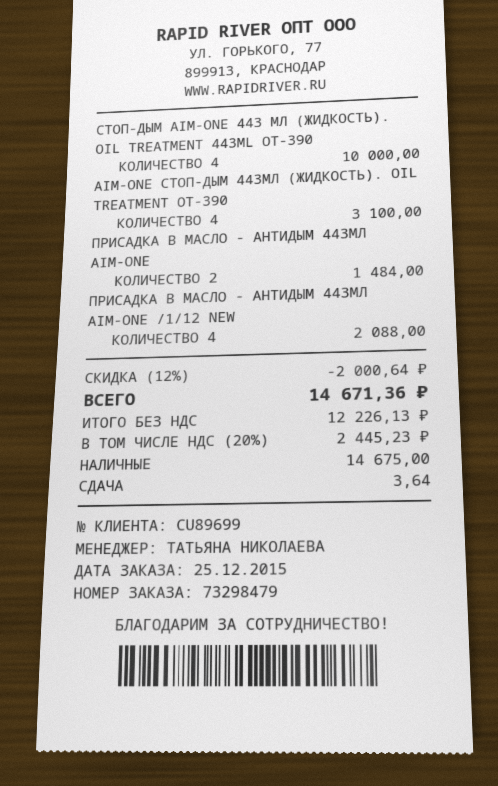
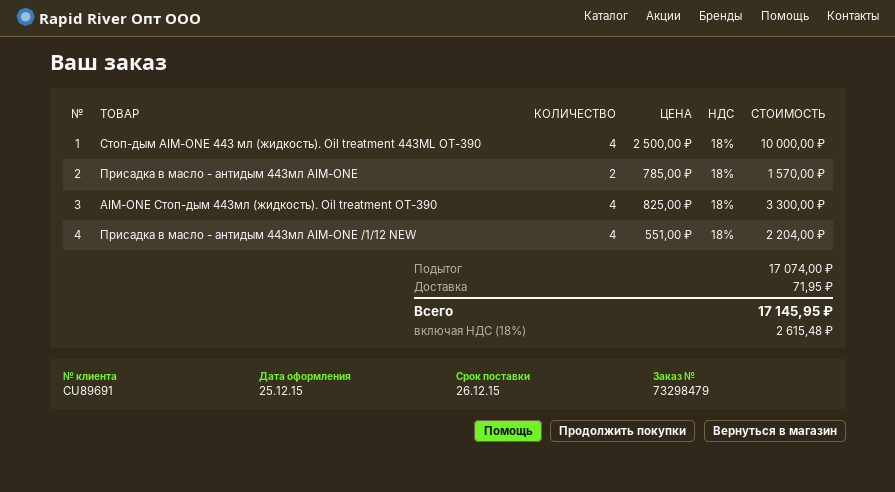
customer number: CU89699 -> CU89691
AIM-ONE СТОП-ДЫМ 443МЛ (ЖИДКОСТЬ). OIL TREATMENT OT-390: 4 for 3100.00 -> 4 for 3300.00
ПРИСАДКА В МАСЛО - АНТИДЫМ 443МЛ AIM-ONE: 2 for 1484.00 -> 2 for 1570.00
ПРИСАДКА В МАСЛО - АНТИДЫМ 443МЛ AIM-ONE /1/12 NEW: 4 for 2088.00 -> 4 for 2204.00
discount: 12% = 2000.64 -> none
shipping: none -> 71.95
tax: 20% = 2445.23 -> 18% = 2615.48
total: 14671.36 -> 17145.95

